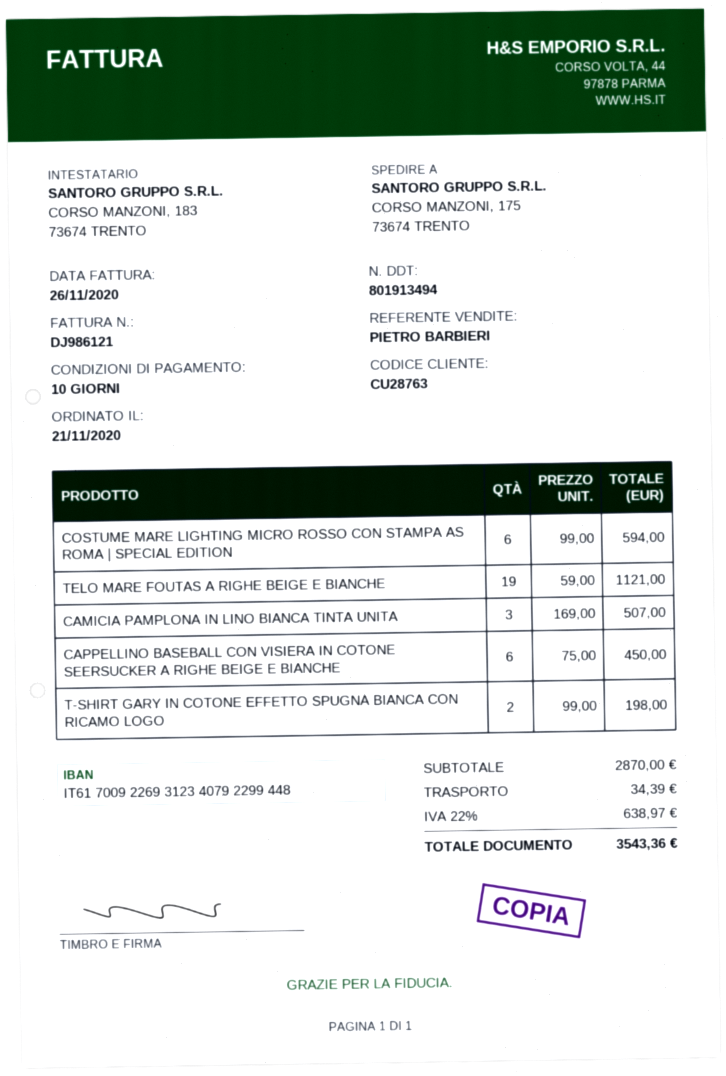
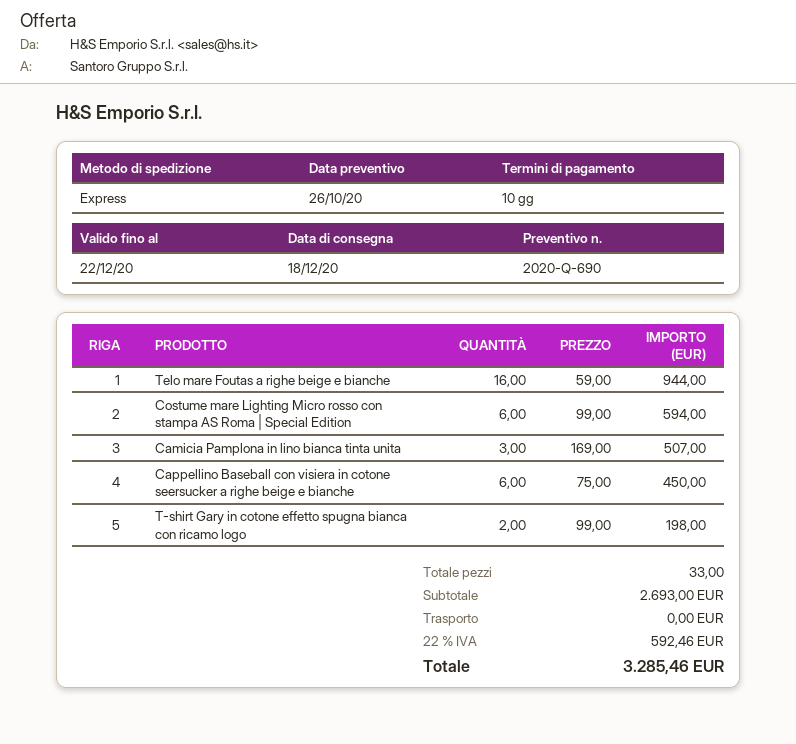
TELO MARE FOUTAS A RIGHE BEIGE E BIANCHE: 19 x 59.00 = 1121.00 -> 16 x 59.00 = 944.00
subtotal: 2870.00 -> 2693.00
shipping: 34.39 -> 0.00
tax: 22% = 638.97 -> 22% = 592.46
total: 3543.36 -> 3285.46

